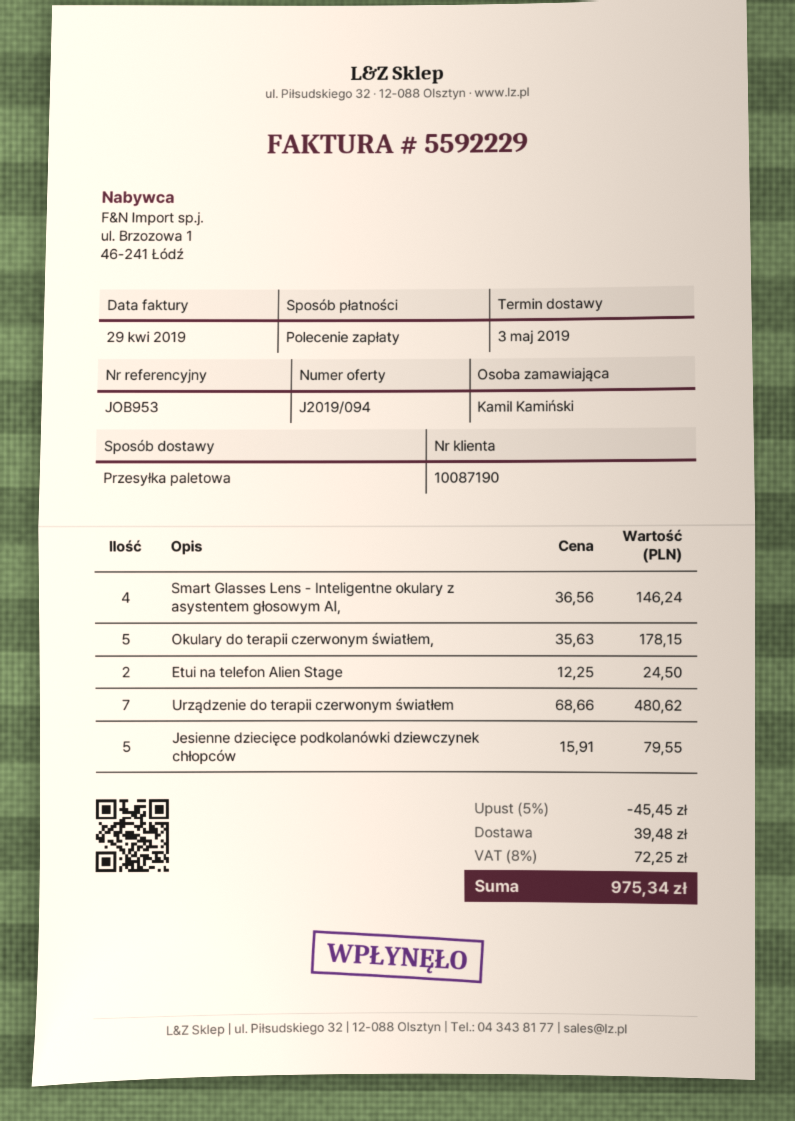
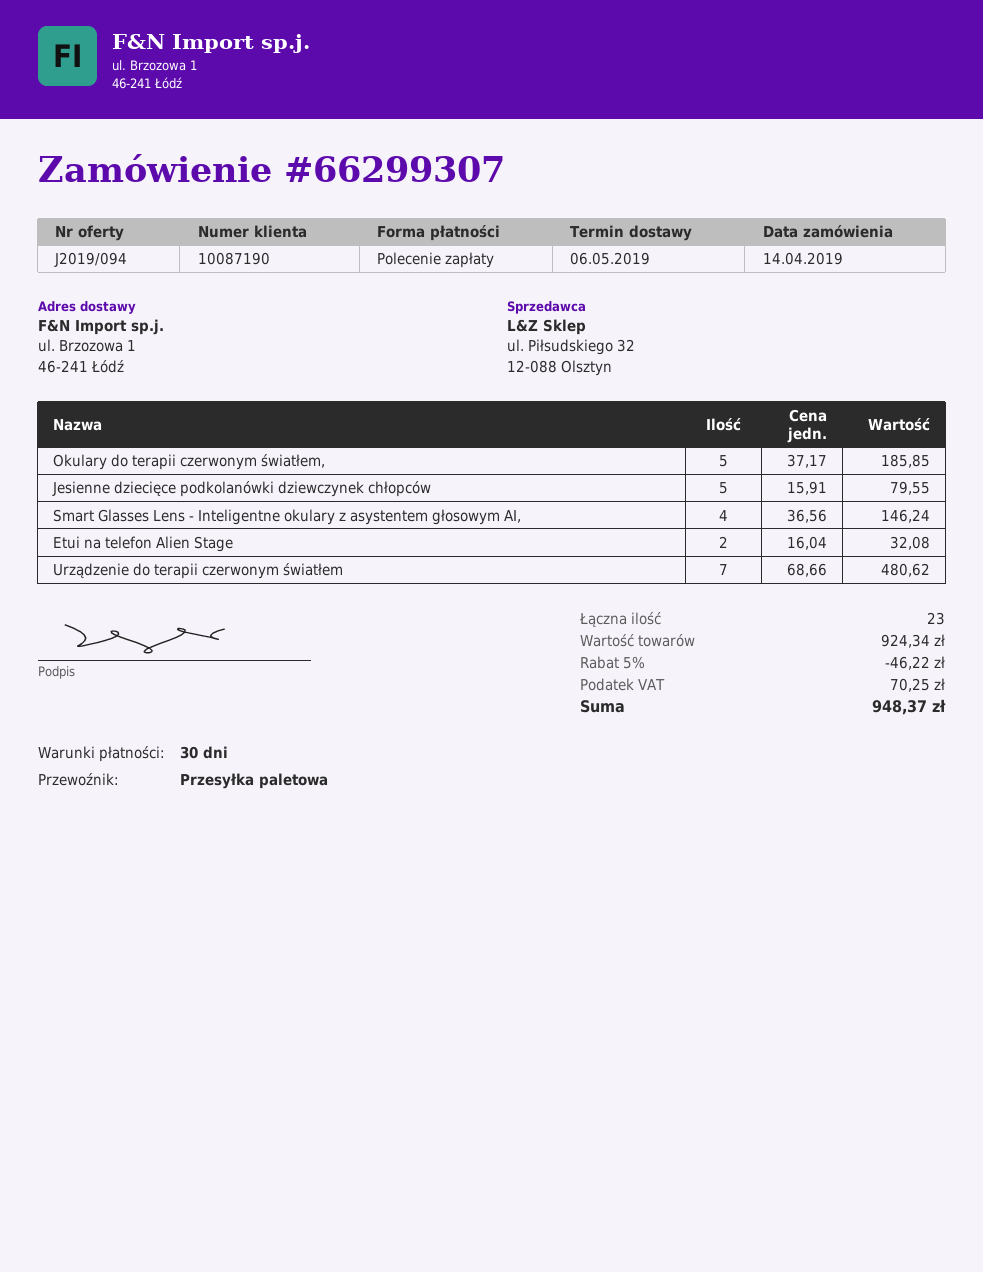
delivery date: 2019-05-03 -> 2019-05-06
Okulary do terapii czerwonym światłem,: 5 x 35.63 = 178.15 -> 5 x 37.17 = 185.85
Etui na telefon Alien Stage: 2 x 12.25 = 24.50 -> 2 x 16.04 = 32.08
discount: 5% = 45.45 -> 5% = 46.22
shipping: 39.48 -> none
tax: 72.25 -> 70.25
total: 975.34 -> 948.37

